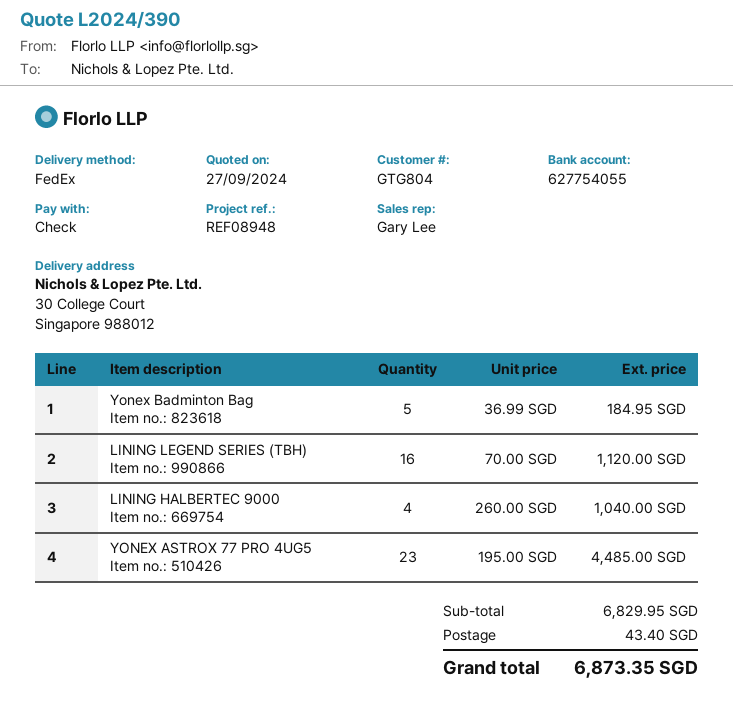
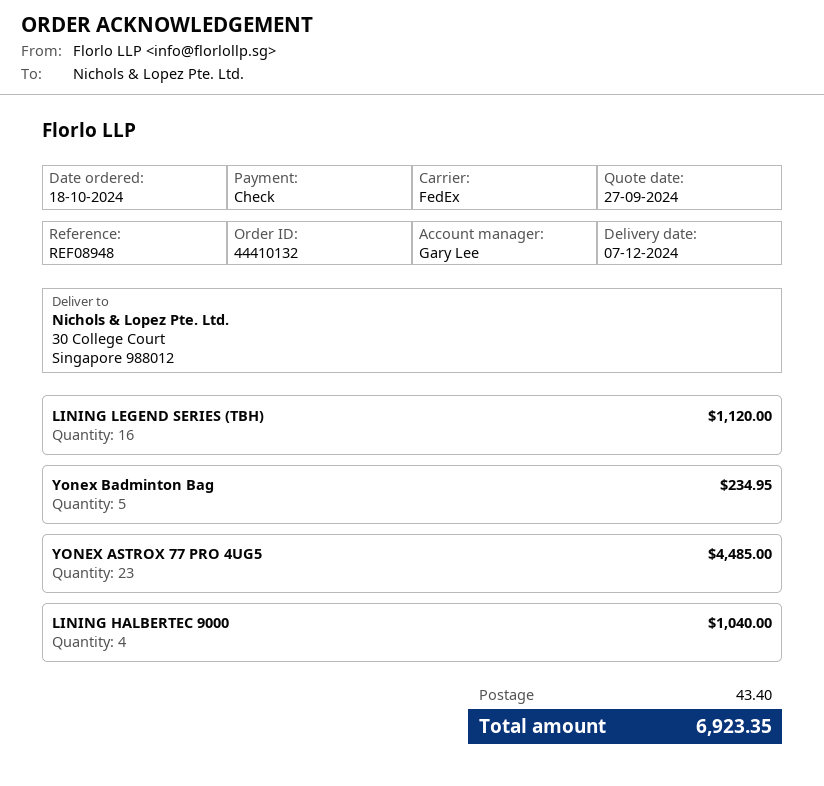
Yonex Badminton Bag: 5 for 184.95 -> 5 for 234.95
total: 6873.35 -> 6923.35

